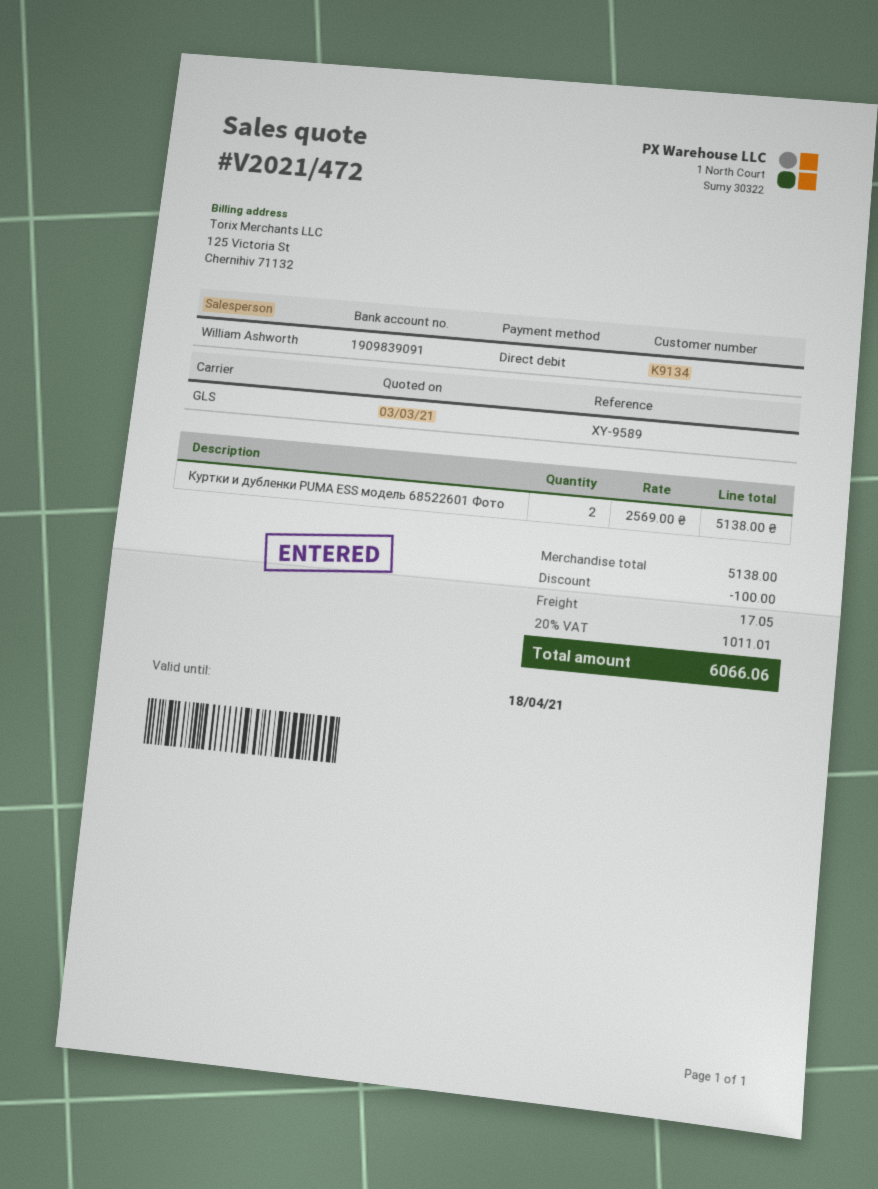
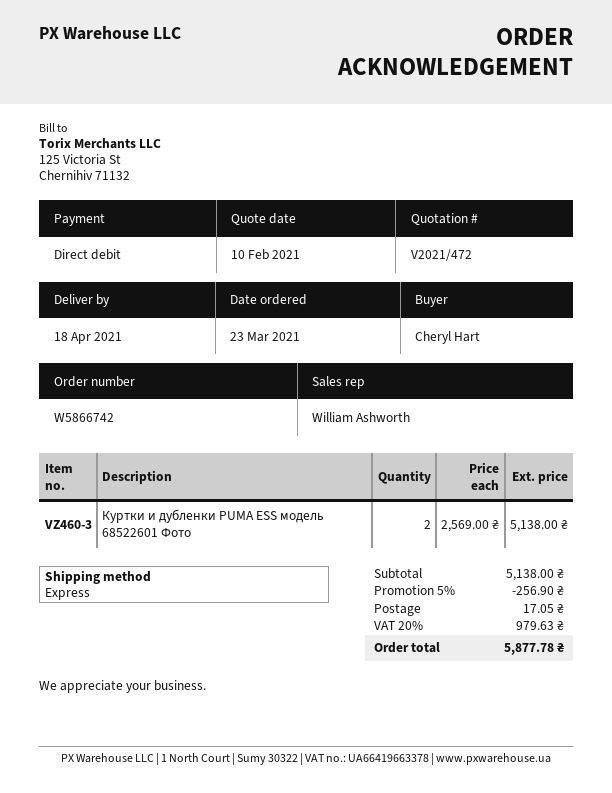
quote date: 2021-03-03 -> 2021-02-10
shipping method: GLS -> express
discount: 100.00 -> 256.90
tax: 20% = 1011.01 -> 20% = 979.63
total: 6066.06 -> 5877.78

